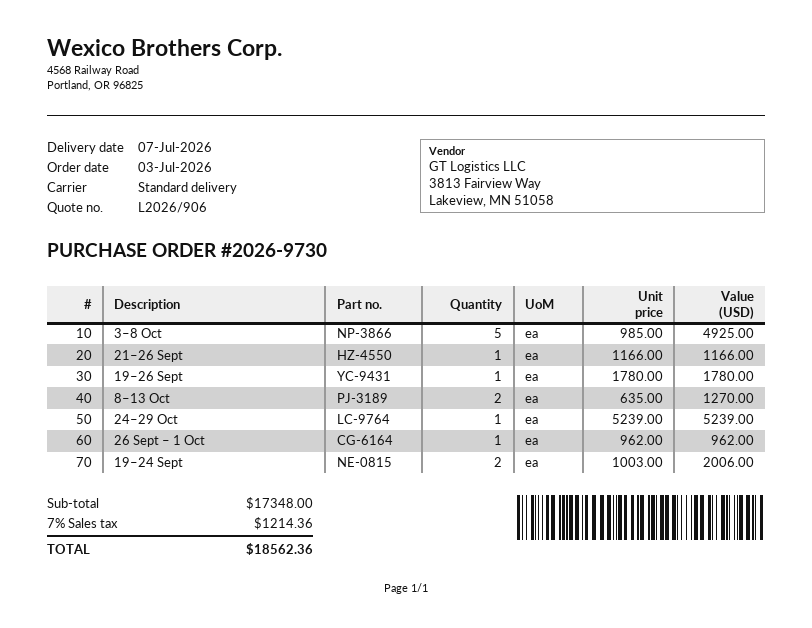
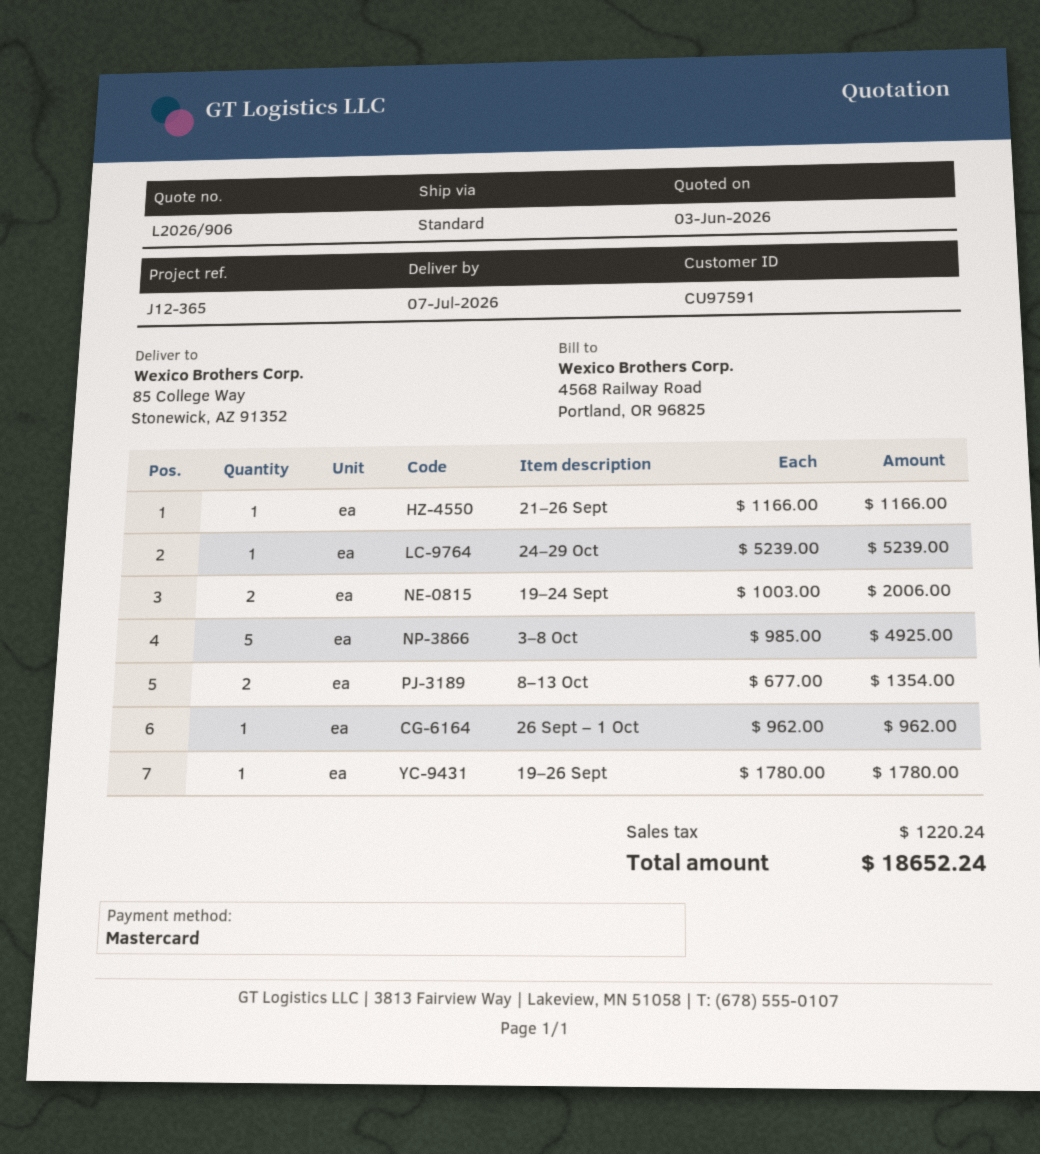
8–13 Oct: 2 x 635.00 = 1270.00 -> 2 x 677.00 = 1354.00
tax: 1214.36 -> 1220.24
total: 18562.36 -> 18652.24

